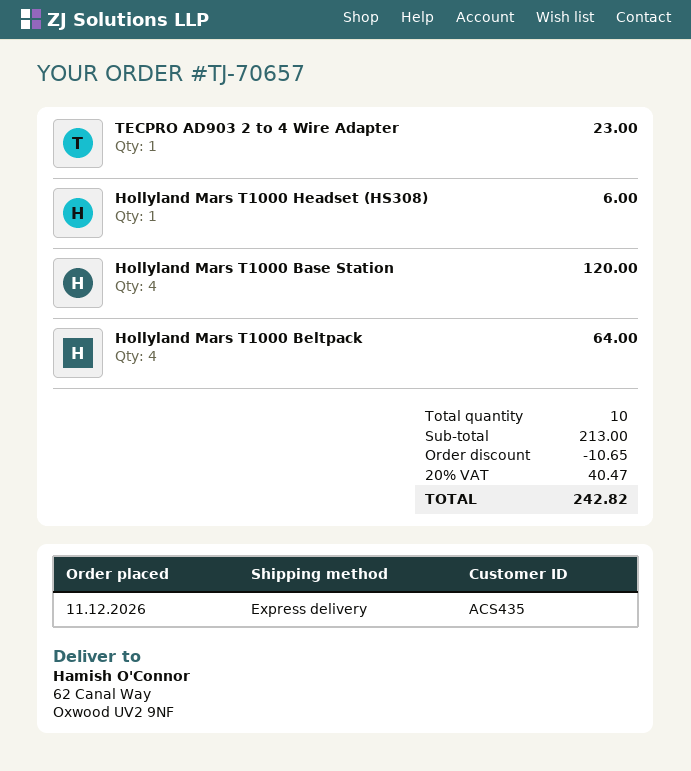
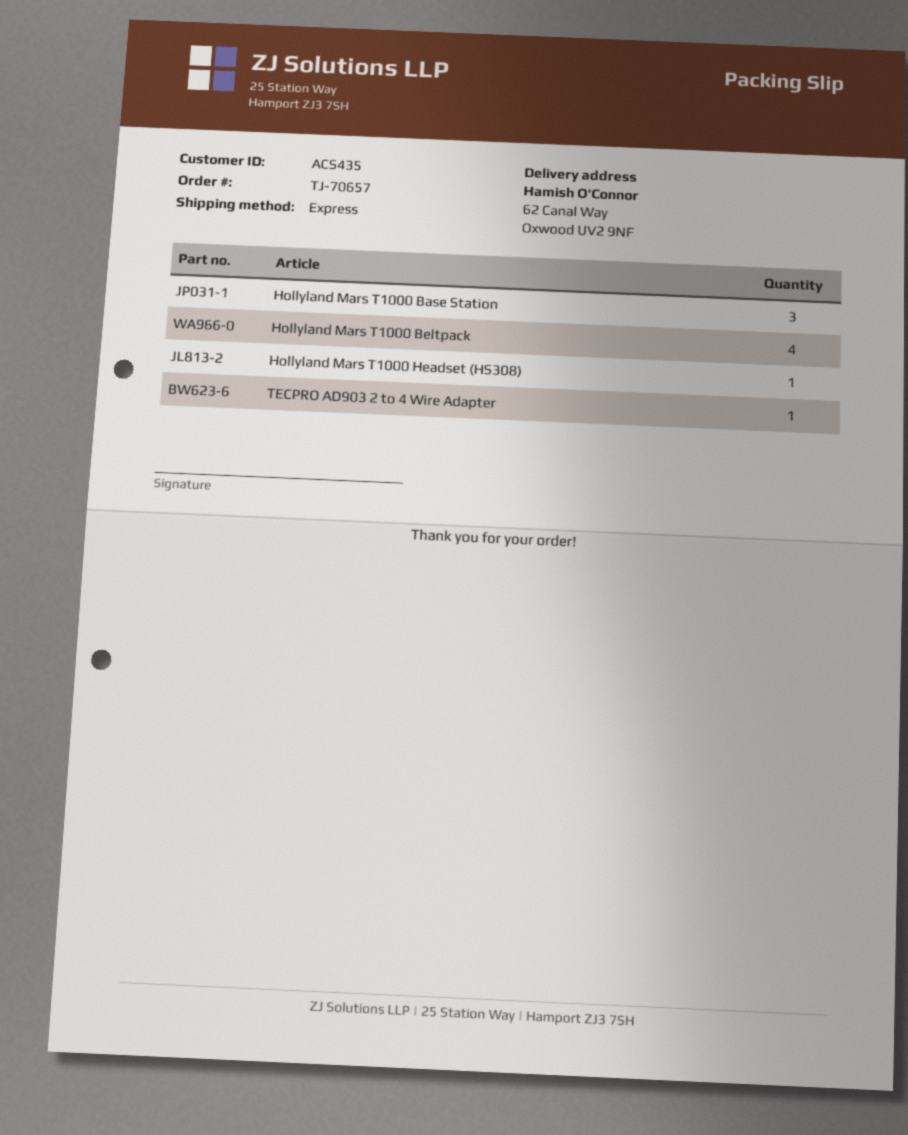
Hollyland Mars T1000 Base Station: 4 -> 3

